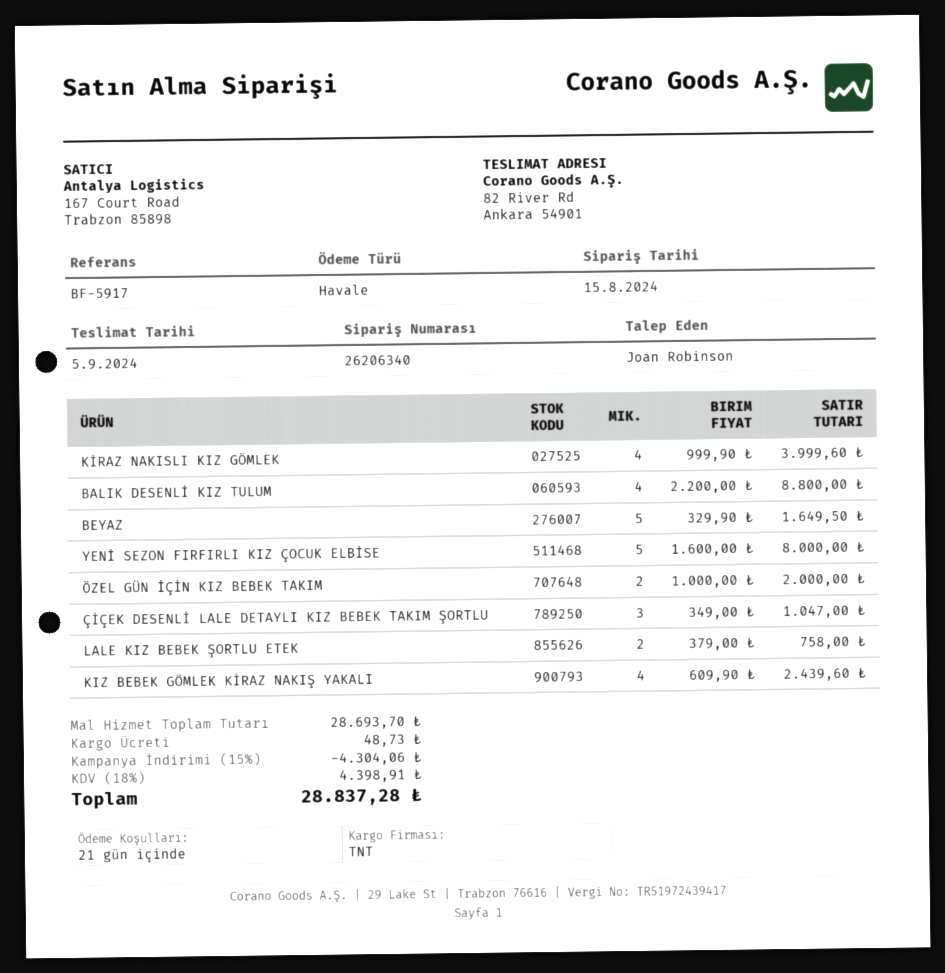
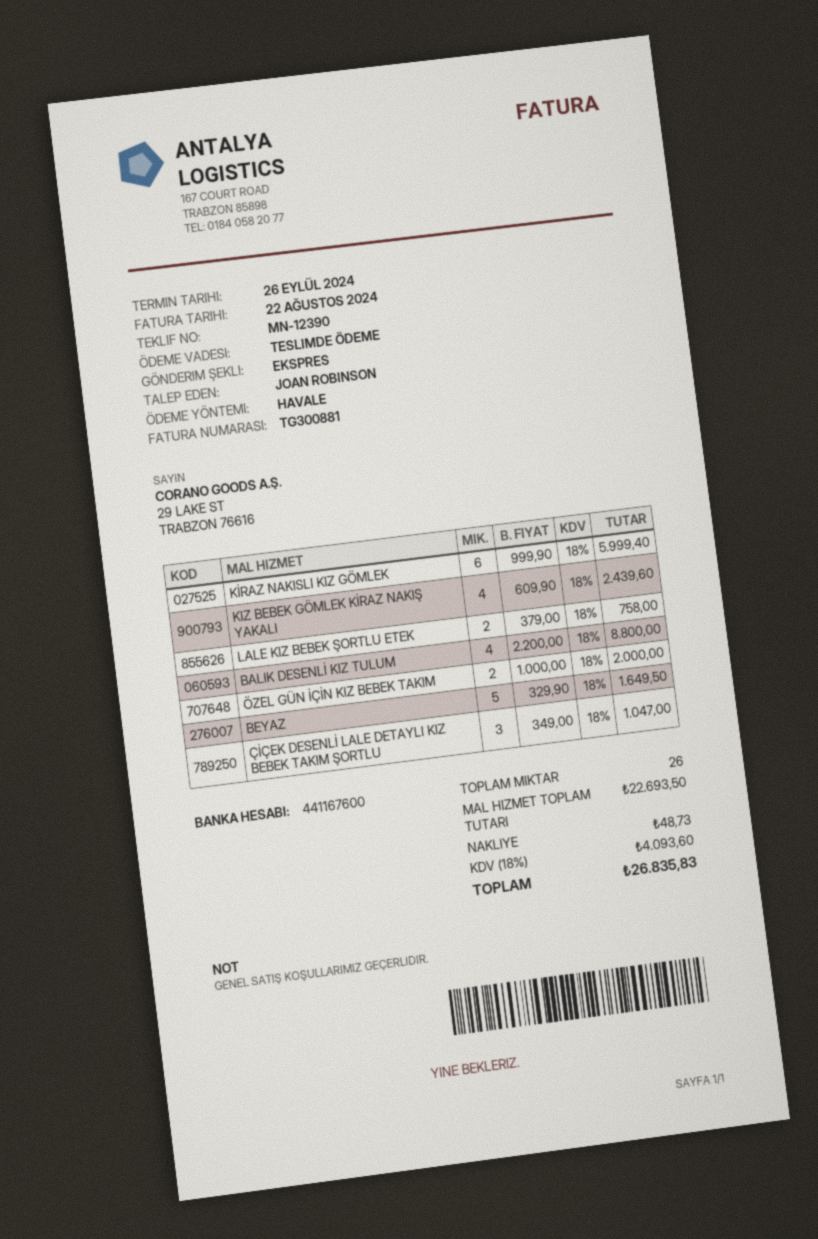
delivery date: 2024-09-05 -> 2024-09-26
payment terms: 21 days -> on receipt
shipping method: TNT -> express
KİRAZ NAKISLI KIZ GÖMLEK: 4 x 999.90 = 3999.60 -> 6 x 999.90 = 5999.40
YENİ SEZON FIRFIRLI KIZ ÇOCUK ELBİSE: 5 x 1600.00 = 8000.00 -> none
subtotal: 28693.70 -> 22693.50
discount: 15% = 4304.06 -> none
tax: 18% = 4398.91 -> 18% = 4093.60
total: 28837.28 -> 26835.83

